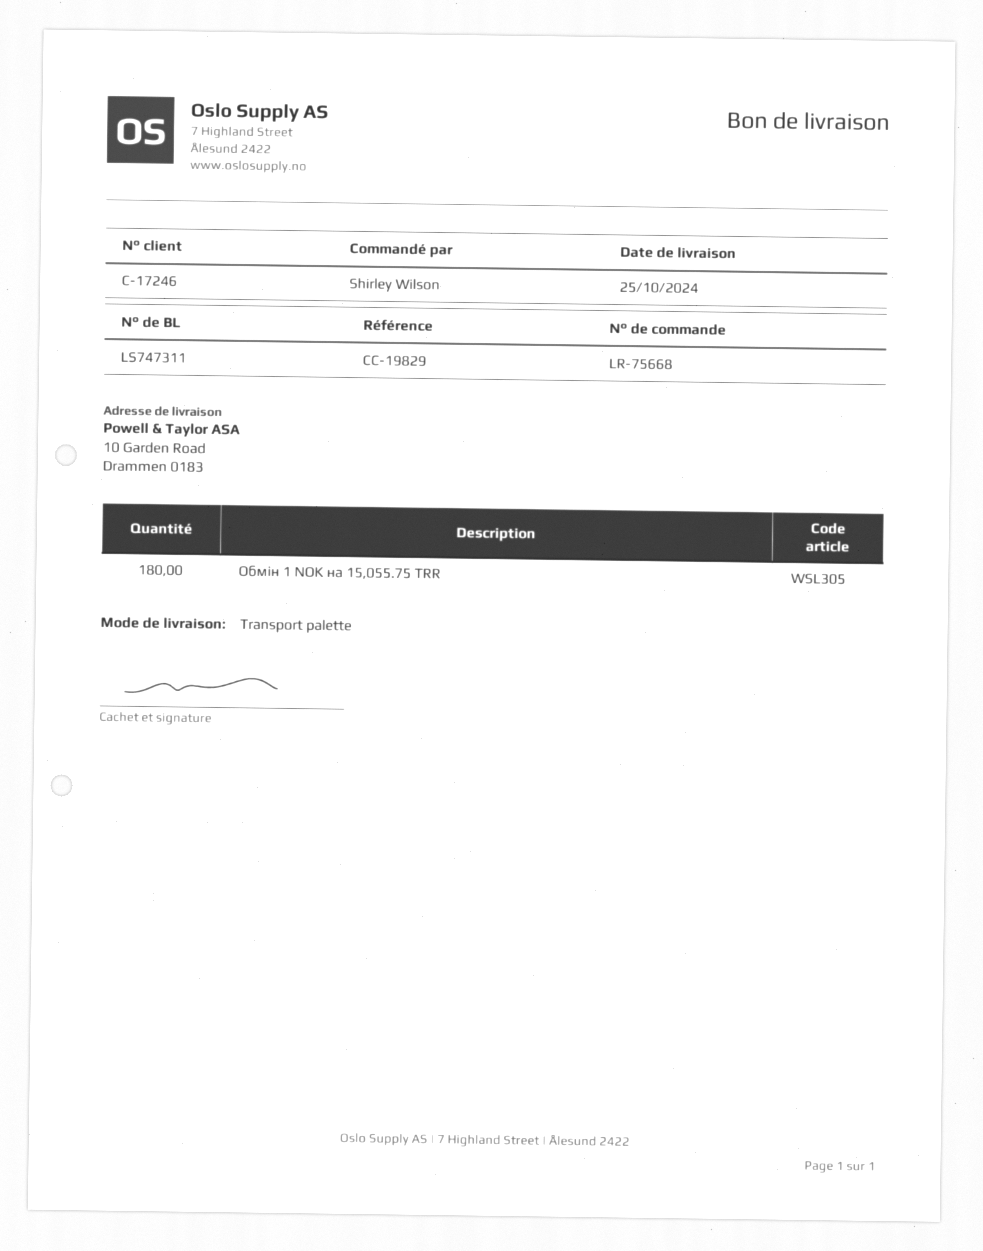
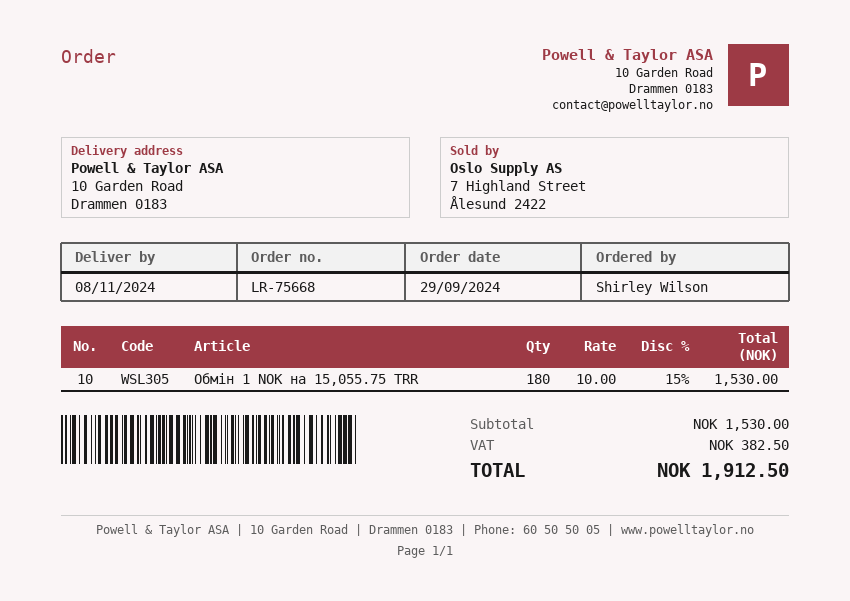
delivery date: 2024-10-25 -> 2024-11-08

